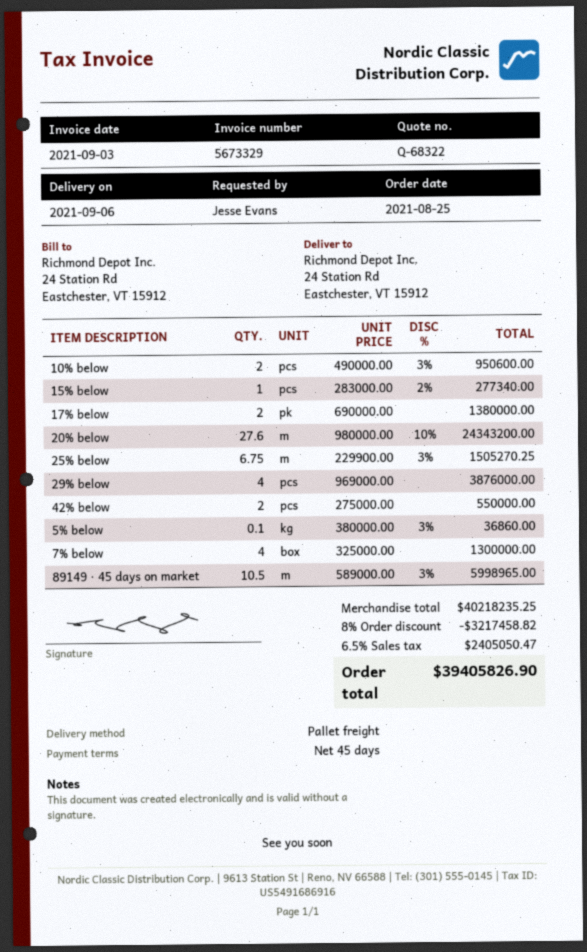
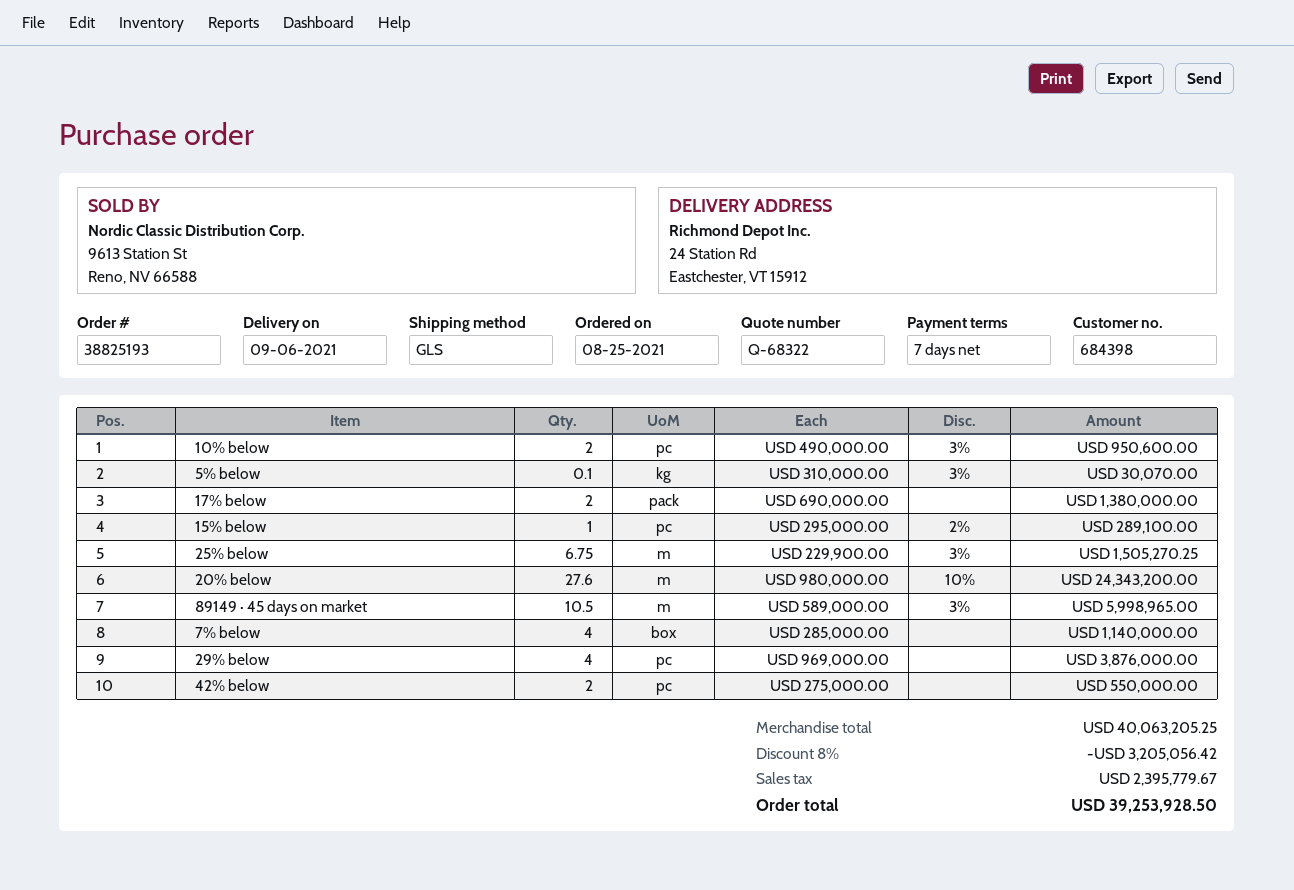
payment terms: 45 days -> 7 days
shipping method: pallet freight -> GLS
15% below: 1 x 283000.00 - 2% = 277340.00 -> 1 x 295000.00 - 2% = 289100.00
5% below: 0.1 x 380000.00 - 3% = 36860.00 -> 0.1 x 310000.00 - 3% = 30070.00
7% below: 4 x 325000.00 = 1300000.00 -> 4 x 285000.00 = 1140000.00
subtotal: 40218235.25 -> 40063205.25
discount: 8% = 3217458.82 -> 8% = 3205056.42
tax: 2405050.47 -> 2395779.67
total: 39405826.90 -> 39253928.50

